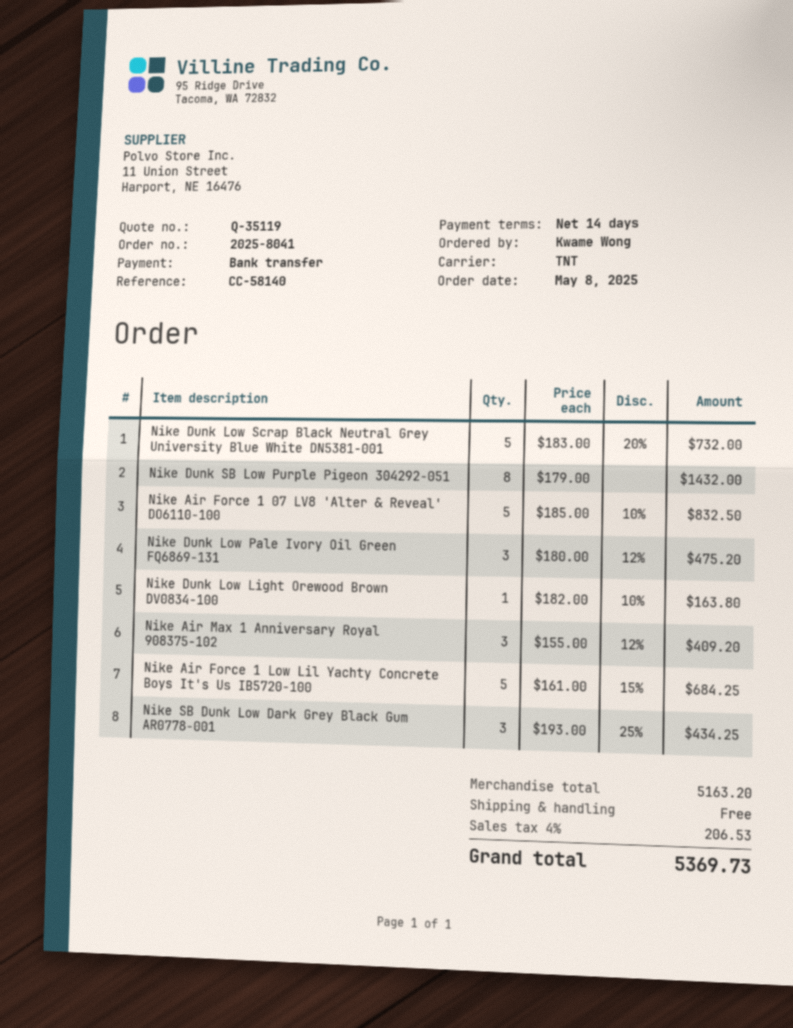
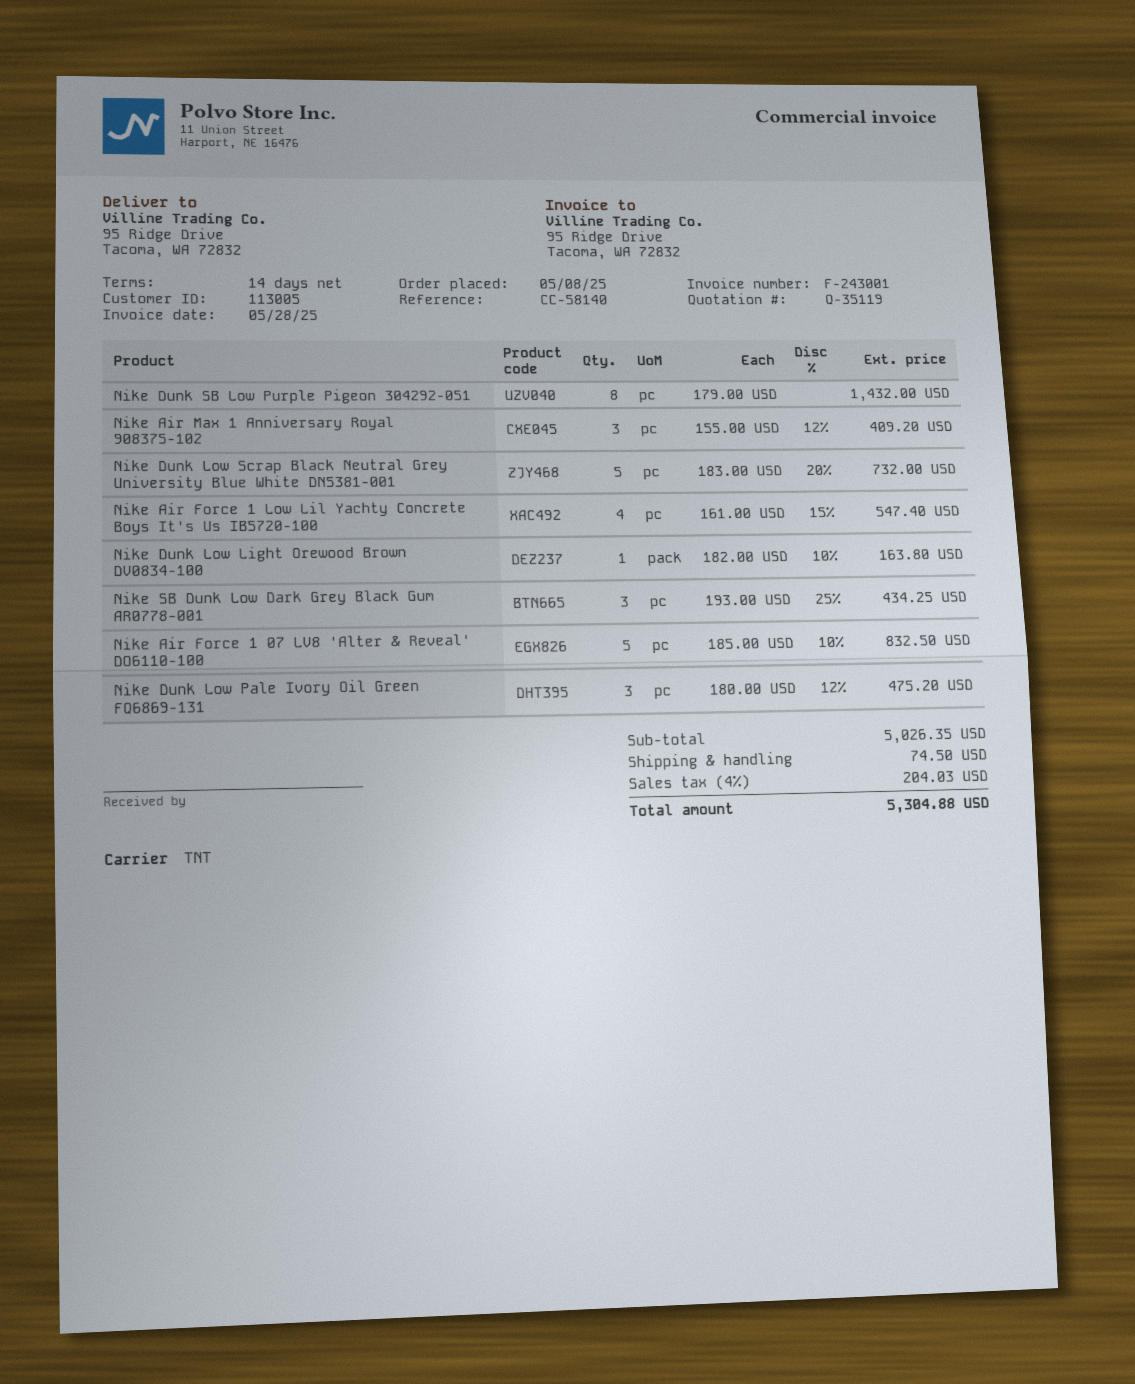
Nike Air Force 1 Low Lil Yachty Concrete Boys It's Us IB5720-100: 5 x 161.00 - 15% = 684.25 -> 4 x 161.00 - 15% = 547.40
subtotal: 5163.20 -> 5026.35
shipping: 0.00 -> 74.50
tax: 4% = 206.53 -> 4% = 204.03
total: 5369.73 -> 5304.88

